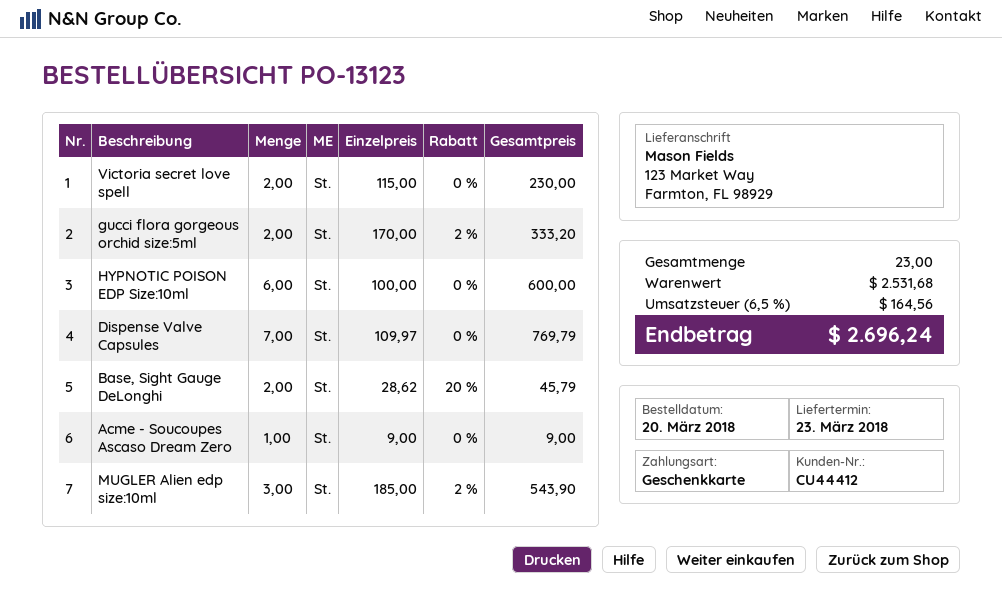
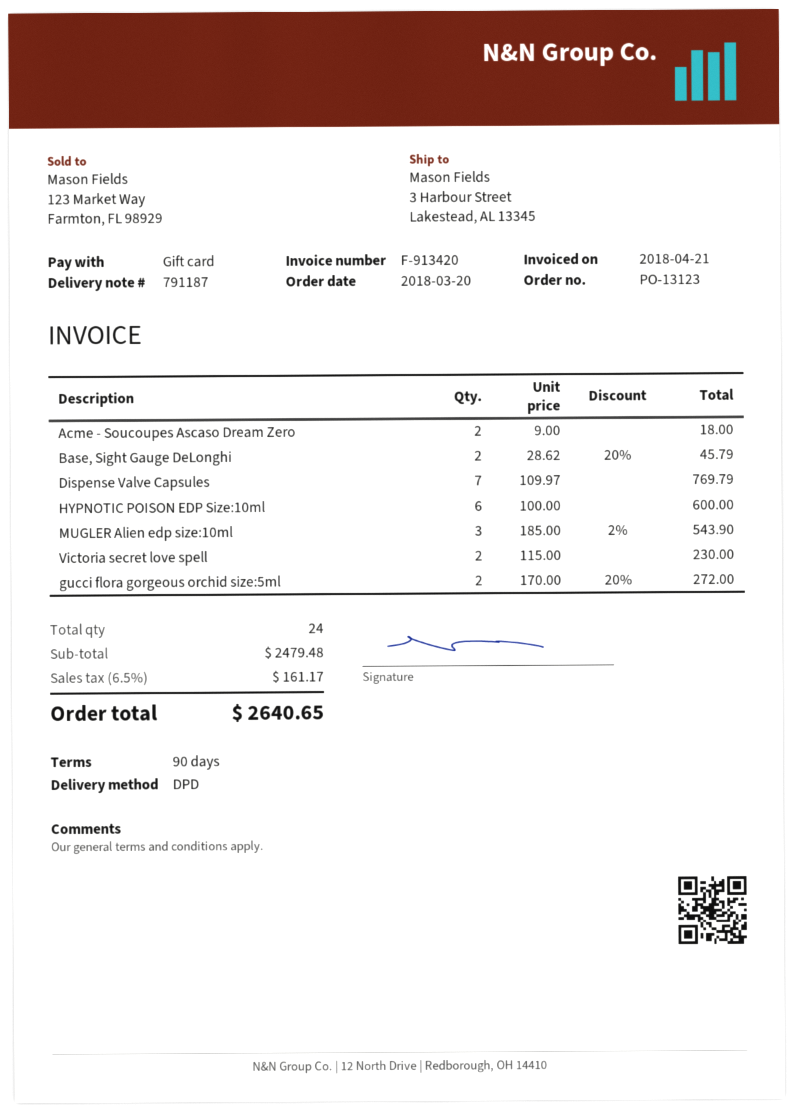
ship to: 123 Market Way, Farmton, FL 98929 -> 3 Harbour Street, Lakestead, AL 13345
gucci flora gorgeous orchid size:5ml: 2 x 170.00 - 2% = 333.20 -> 2 x 170.00 - 20% = 272.00
Acme - Soucoupes Ascaso Dream Zero: 1 x 9.00 = 9.00 -> 2 x 9.00 = 18.00
total quantity: 23 -> 24
subtotal: 2531.68 -> 2479.48
tax: 6.5% = 164.56 -> 6.5% = 161.17
total: 2696.24 -> 2640.65

